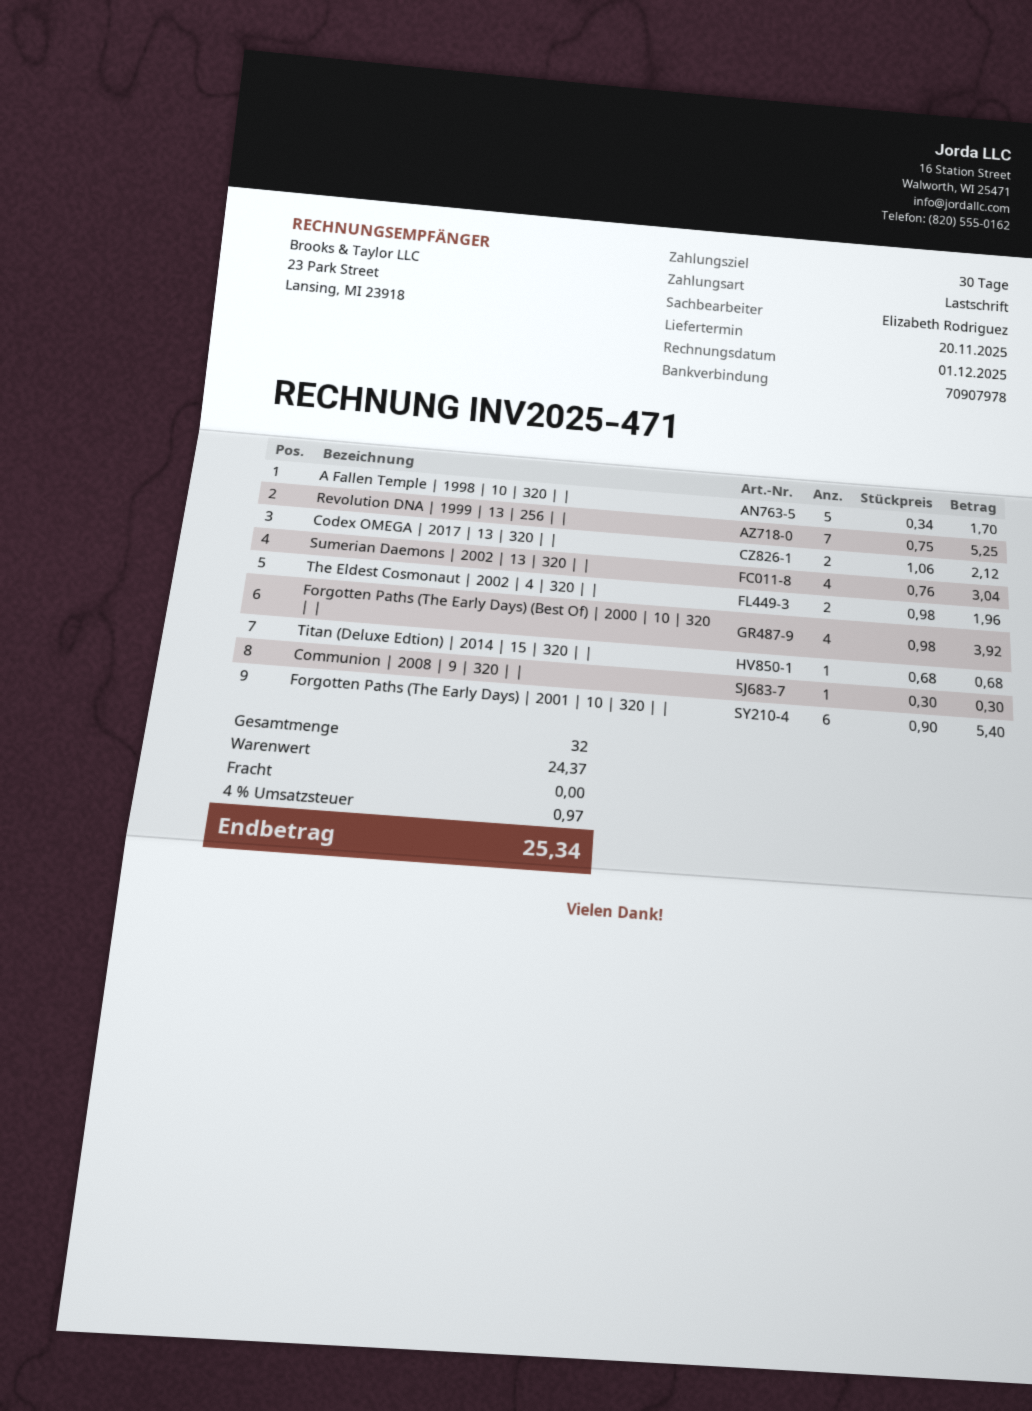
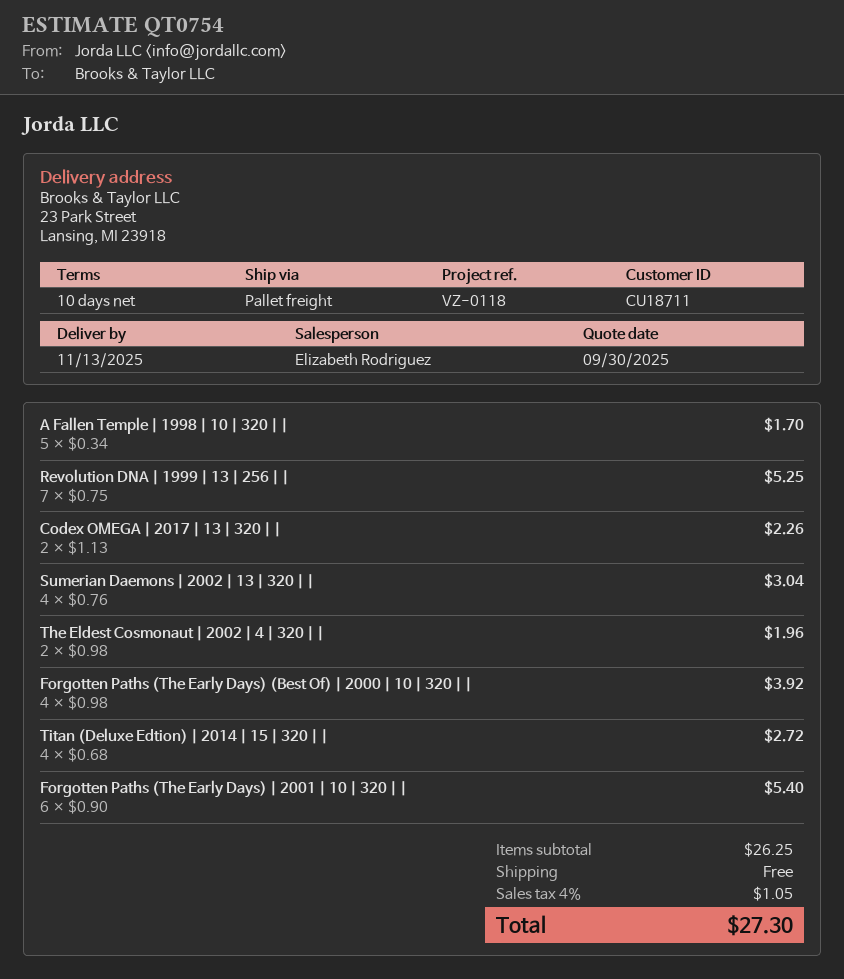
delivery date: 2025-11-20 -> 2025-11-13
payment terms: 30 days -> 10 days
Codex OMEGA | 2017 | 13 | 320 | |: 2 x 1.06 = 2.12 -> 2 x 1.13 = 2.26
Titan (Deluxe Edtion) | 2014 | 15 | 320 | |: 1 x 0.68 = 0.68 -> 4 x 0.68 = 2.72
Communion | 2008 | 9 | 320 | |: 1 x 0.30 = 0.30 -> none
subtotal: 24.37 -> 26.25
tax: 4% = 0.97 -> 4% = 1.05
total: 25.34 -> 27.30

